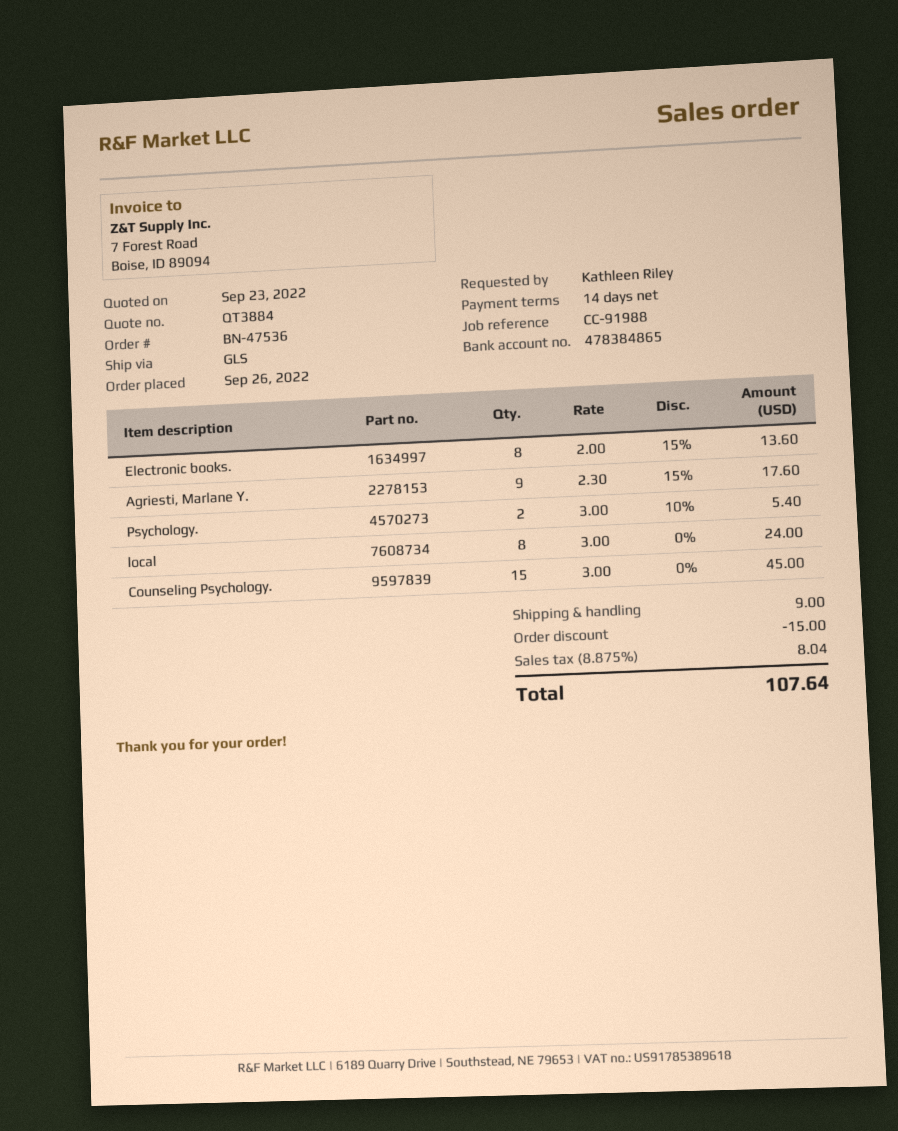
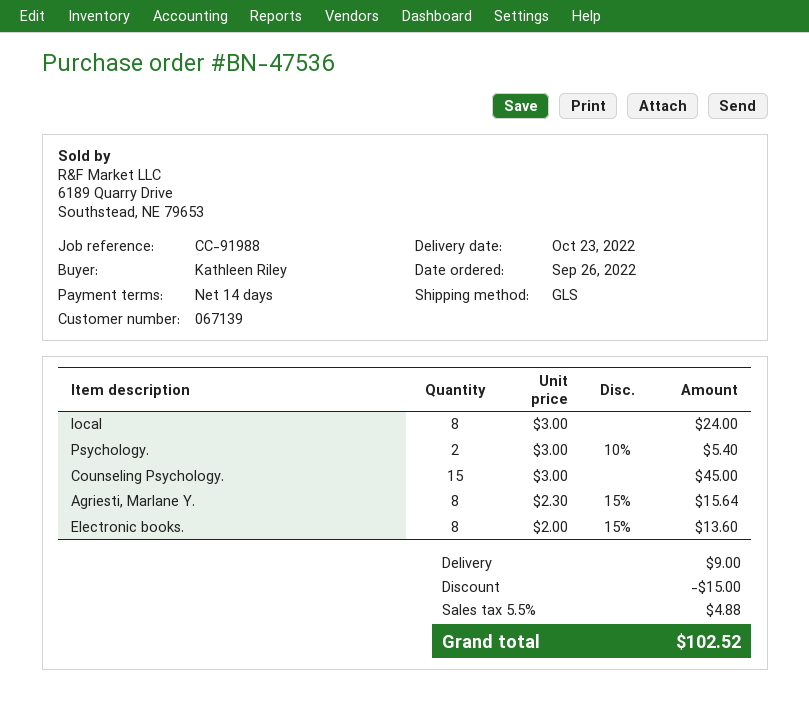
Agriesti, Marlane Y.: 9 x 2.30 - 15% = 17.60 -> 8 x 2.30 - 15% = 15.64
tax: 8.875% = 8.04 -> 5.5% = 4.88
total: 107.64 -> 102.52

